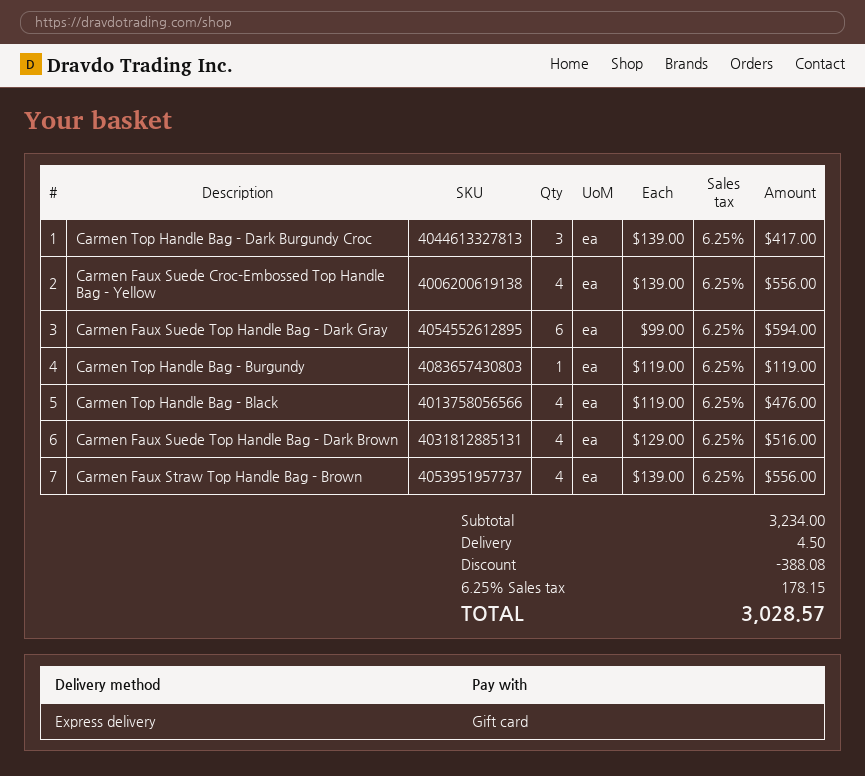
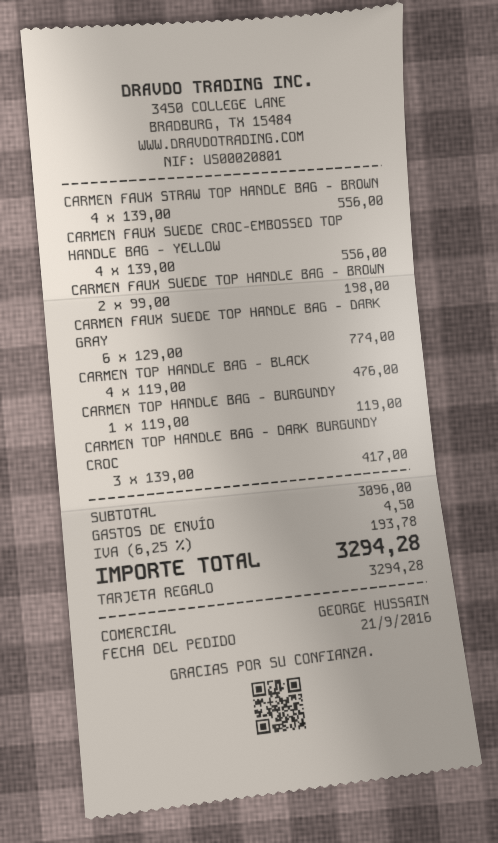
Carmen Faux Suede Top Handle Bag - Dark Gray: 6 x 99.00 = 594.00 -> 6 x 129.00 = 774.00
Carmen Faux Suede Top Handle Bag - Dark Brown: 4 x 129.00 = 516.00 -> none
CARMEN FAUX SUEDE TOP HANDLE BAG - BROWN: none -> 2 x 99.00 = 198.00
subtotal: 3234.00 -> 3096.00
discount: 388.08 -> none
tax: 6.25% = 178.15 -> 6.25% = 193.78
total: 3028.57 -> 3294.28

